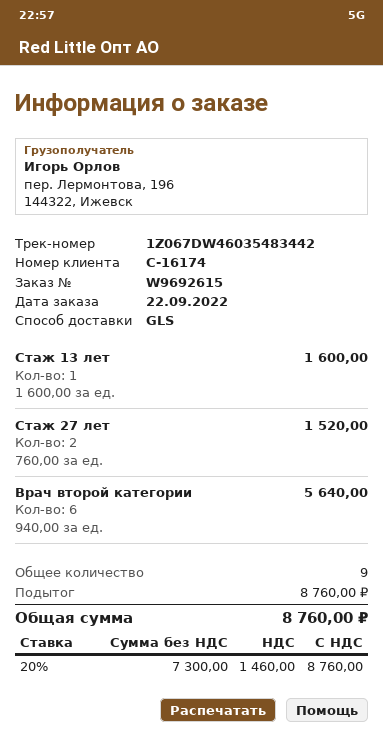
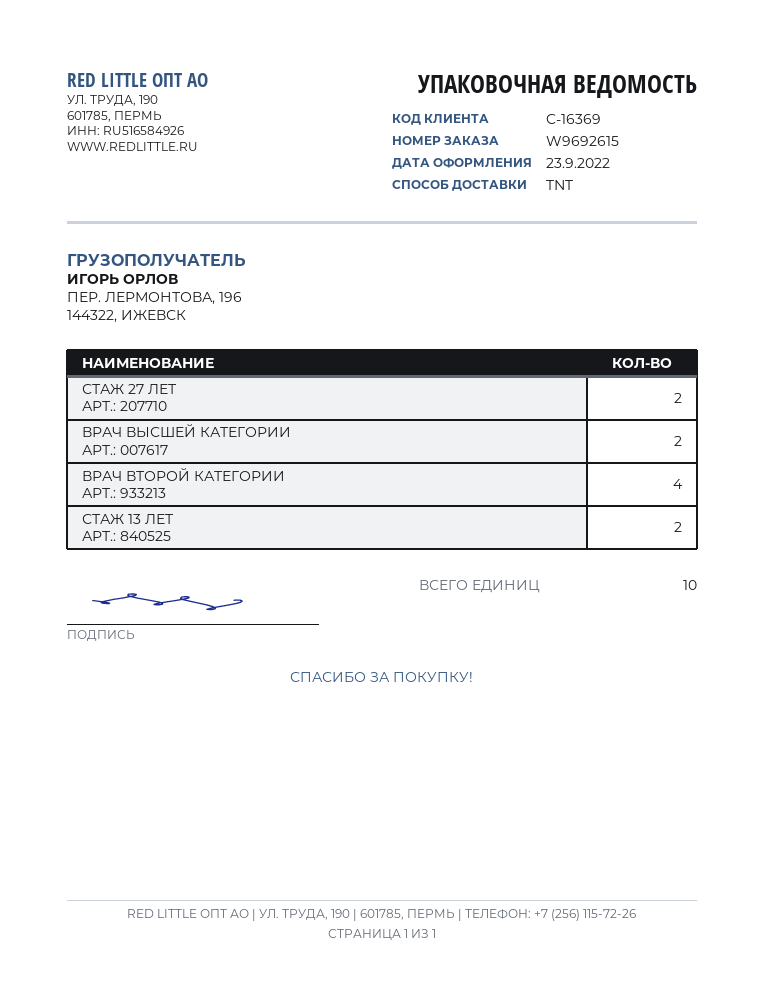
order date: 2022-09-22 -> 2022-09-23
customer number: C-16174 -> C-16369
shipping method: GLS -> TNT
Стаж 13 лет: 1 -> 2
Врач второй категории: 6 -> 4
ВРАЧ ВЫСШЕЙ КАТЕГОРИИ: none -> 2
total quantity: 9 -> 10

